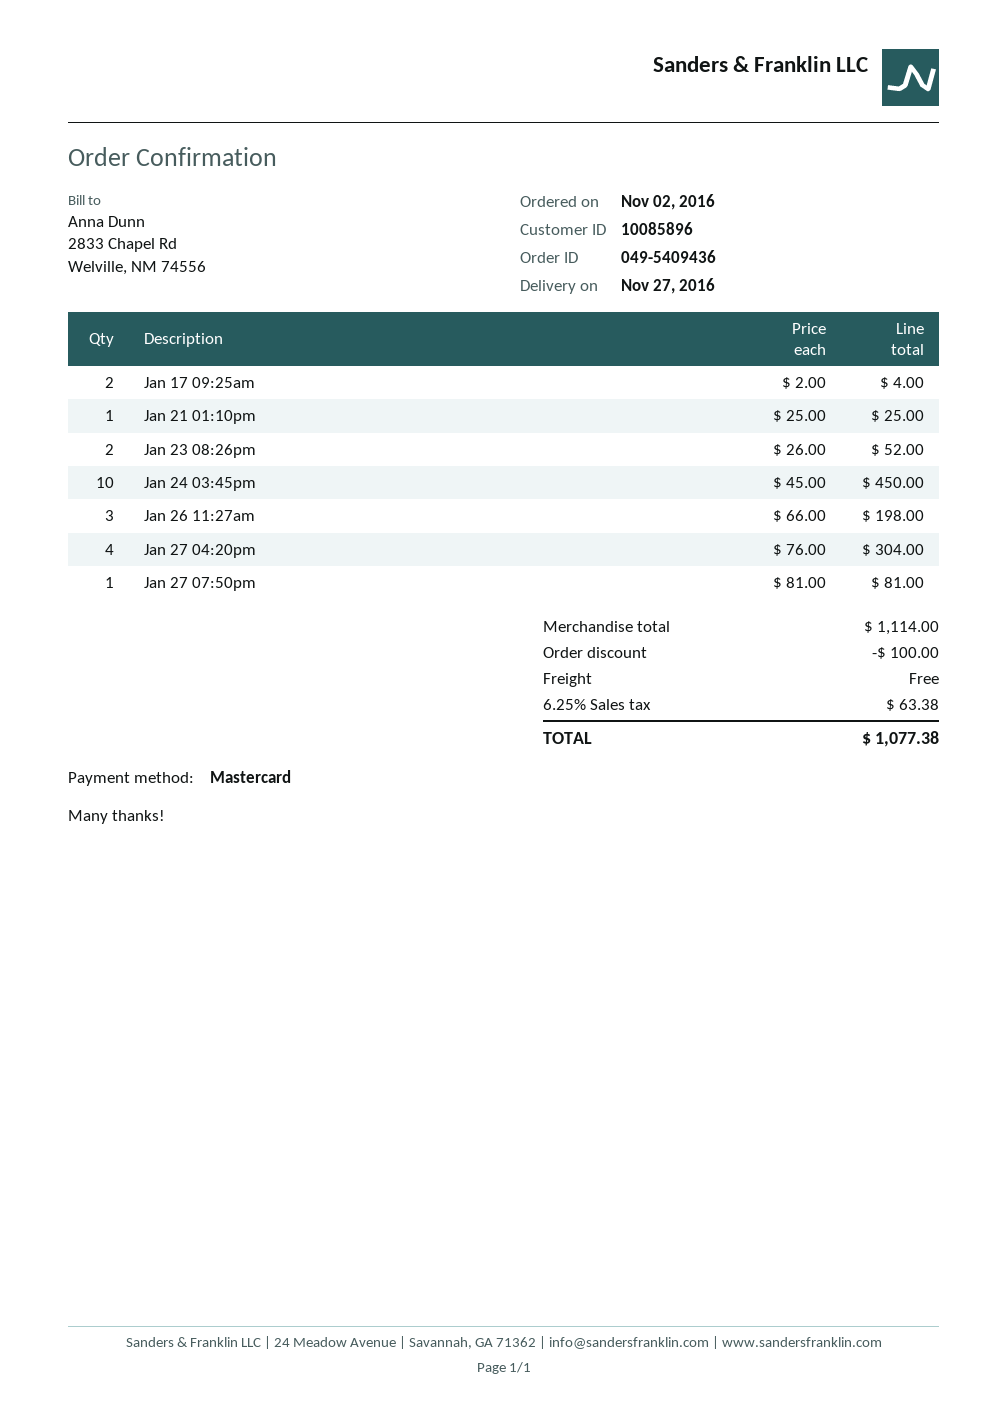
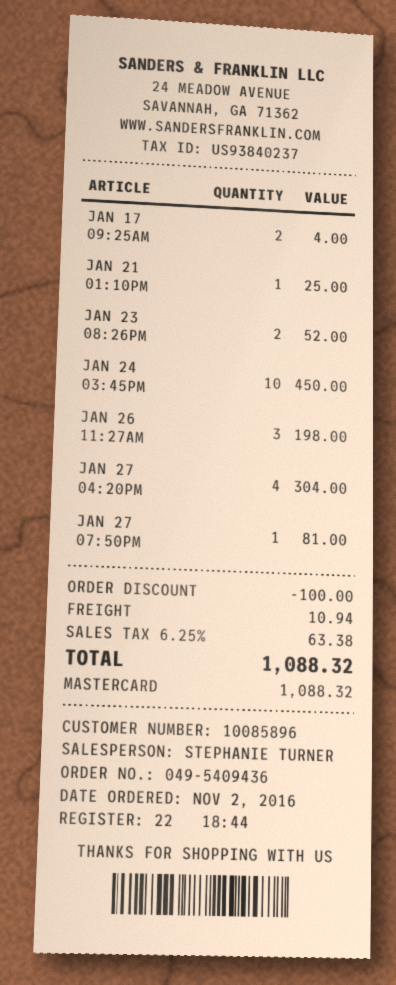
shipping: 0.00 -> 10.94
total: 1077.38 -> 1088.32

